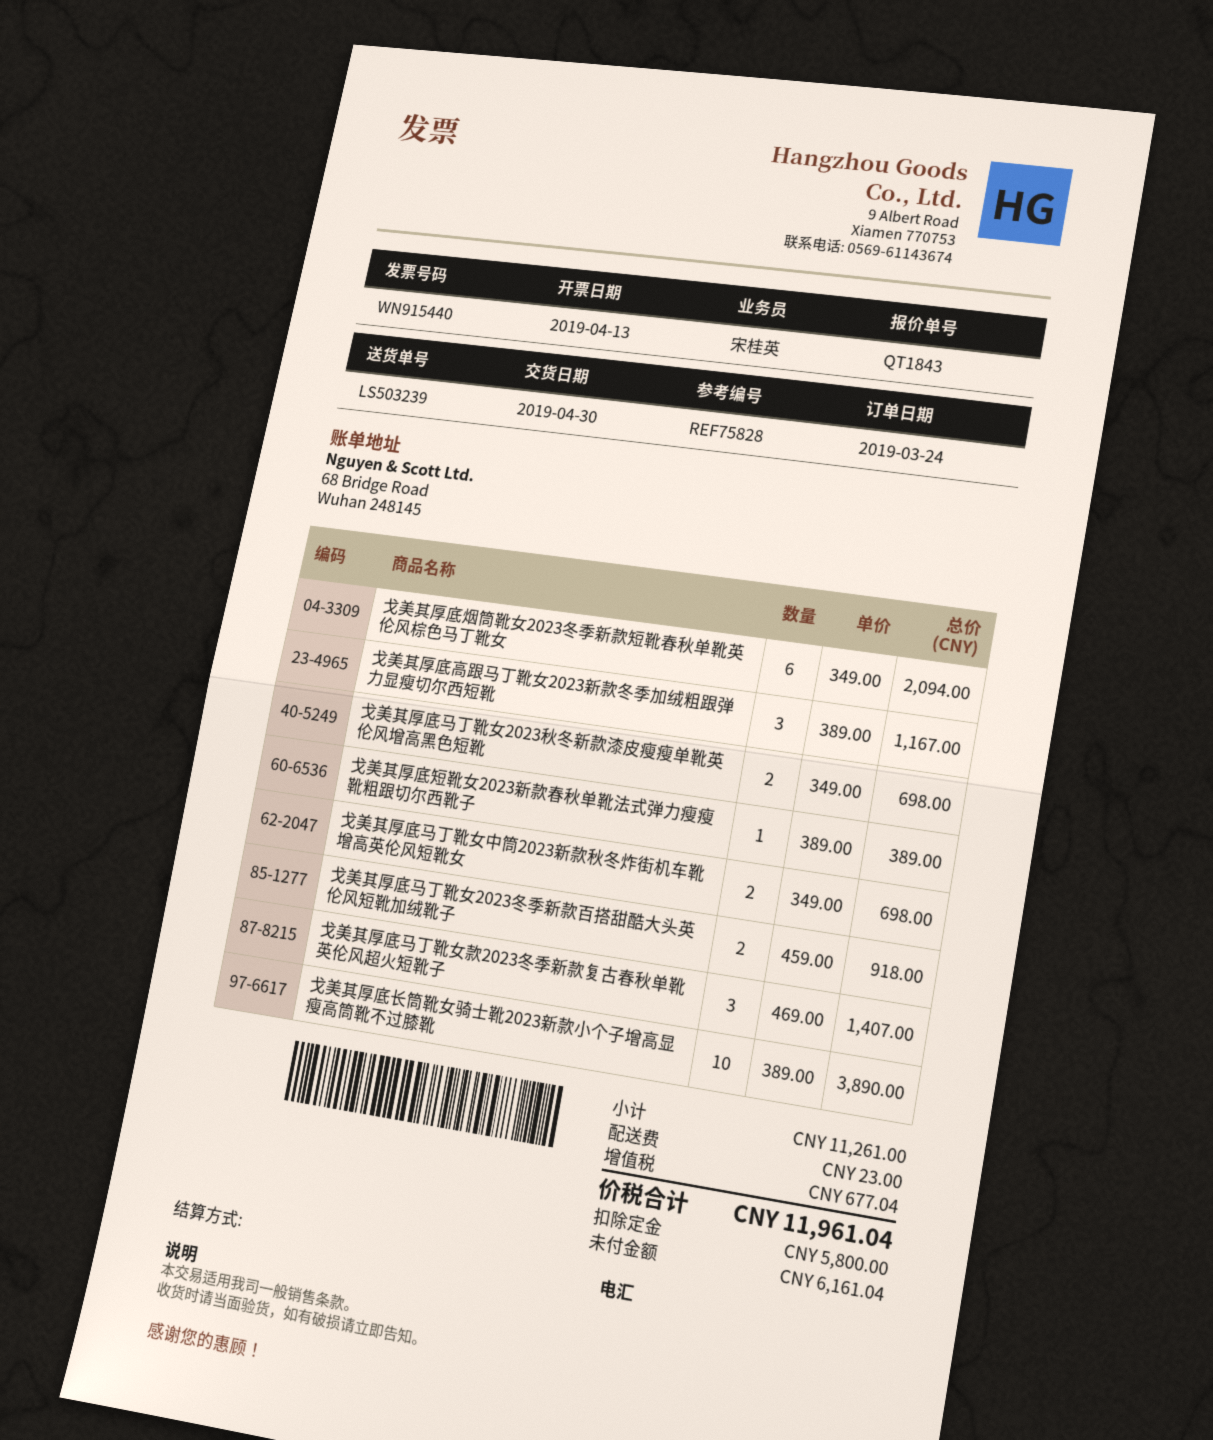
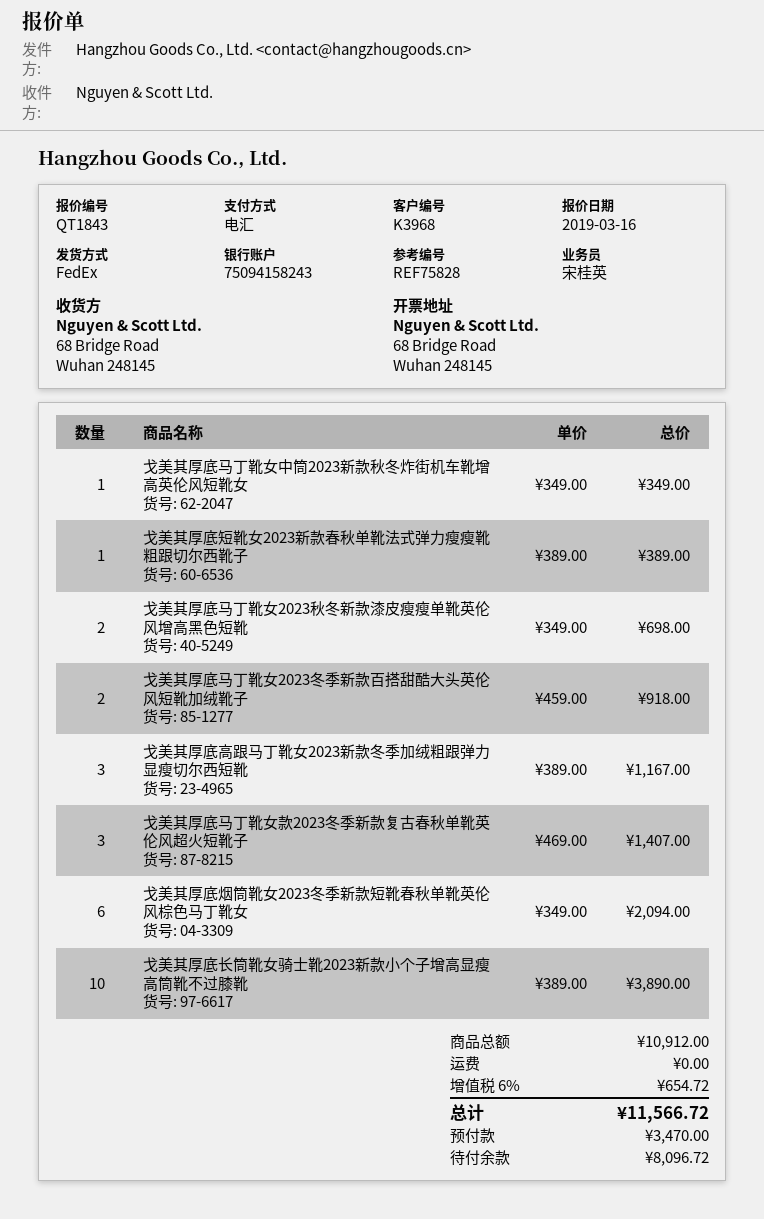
戈美其厚底马丁靴女中筒2023新款秋冬炸街机车靴增高英伦风短靴女: 2 x 349.00 = 698.00 -> 1 x 349.00 = 349.00
subtotal: 11261.00 -> 10912.00
shipping: 23.00 -> 0.00
tax: 677.04 -> 654.72
total: 11961.04 -> 11566.72
deposit: 5800.00 -> 3470.00
balance: 6161.04 -> 8096.72

